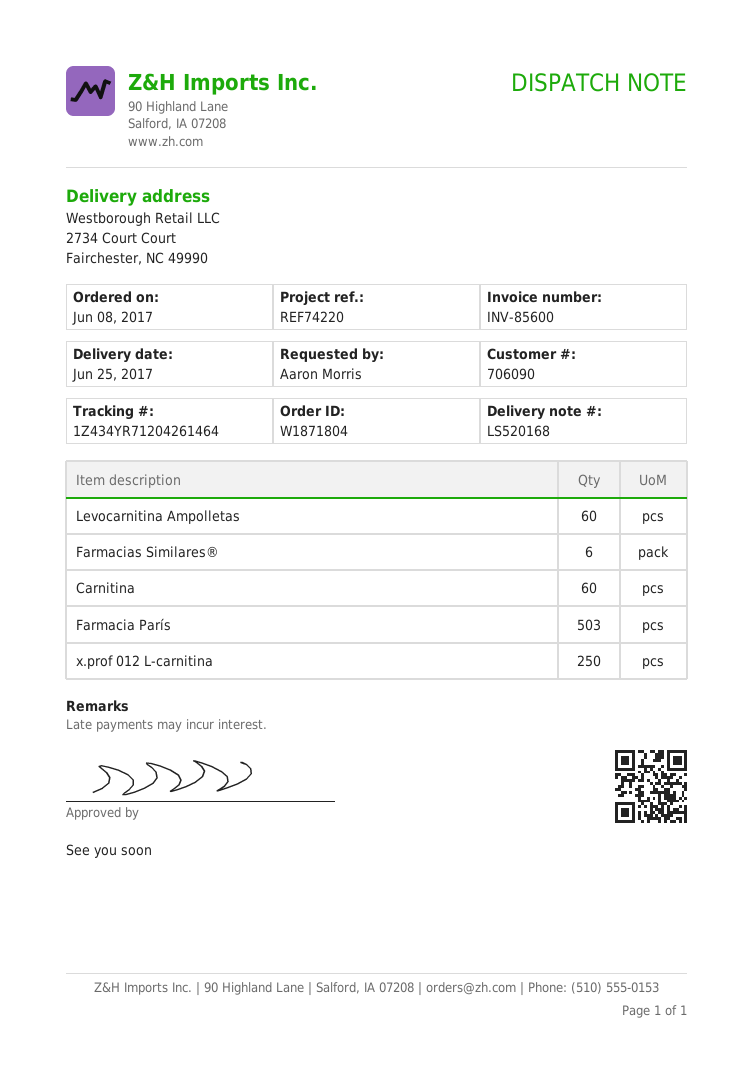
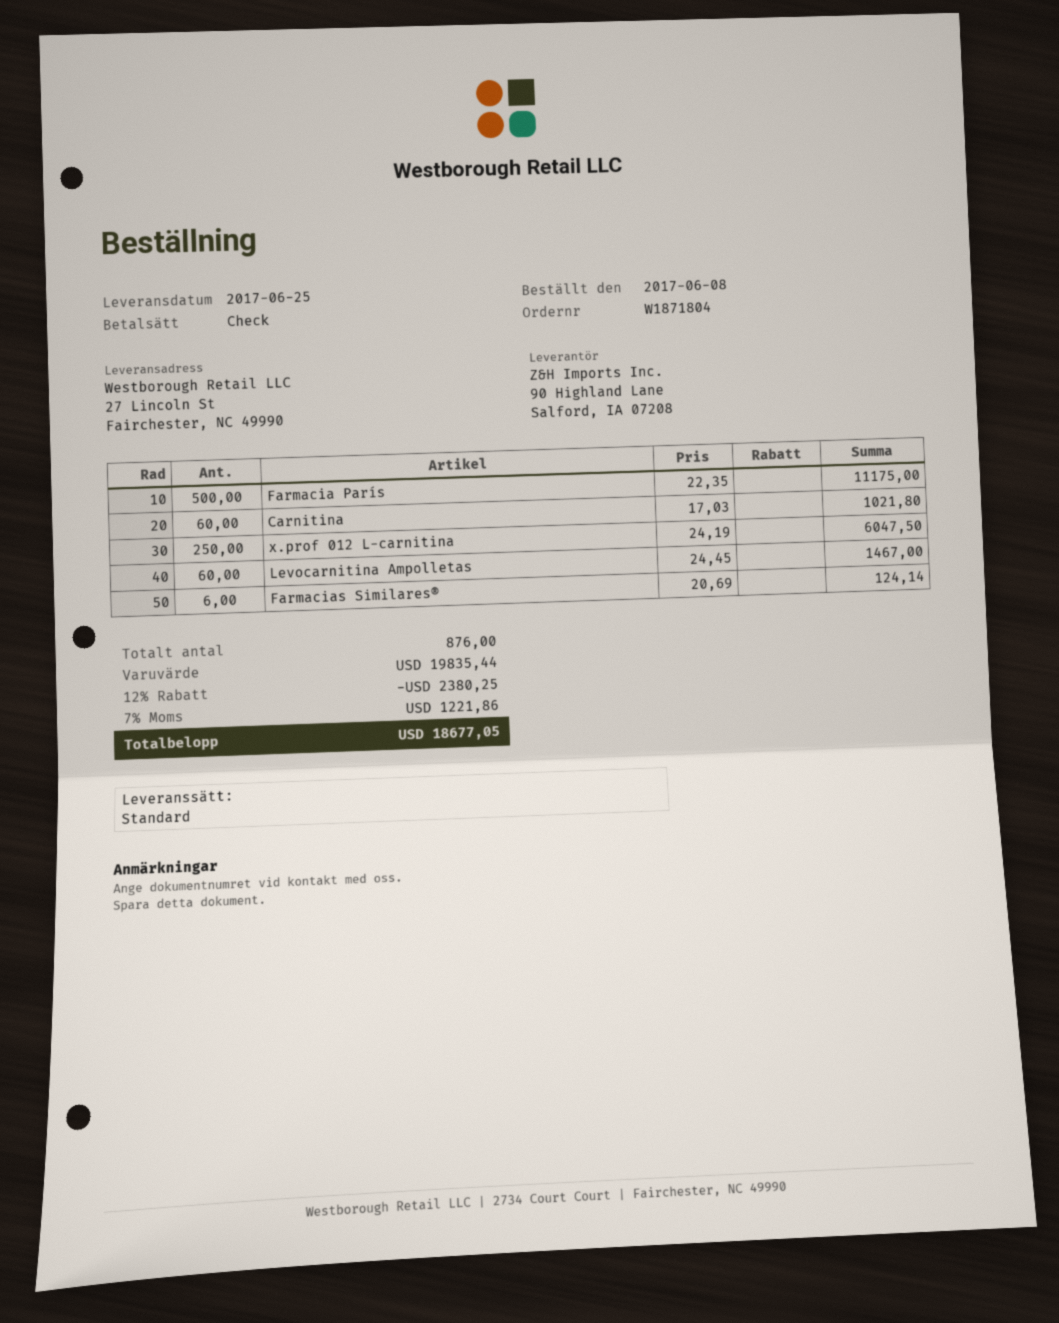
ship to: 2734 Court Court, Fairchester, NC 49990 -> 27 Lincoln St, Fairchester, NC 49990
Farmacia París: 503 -> 500

